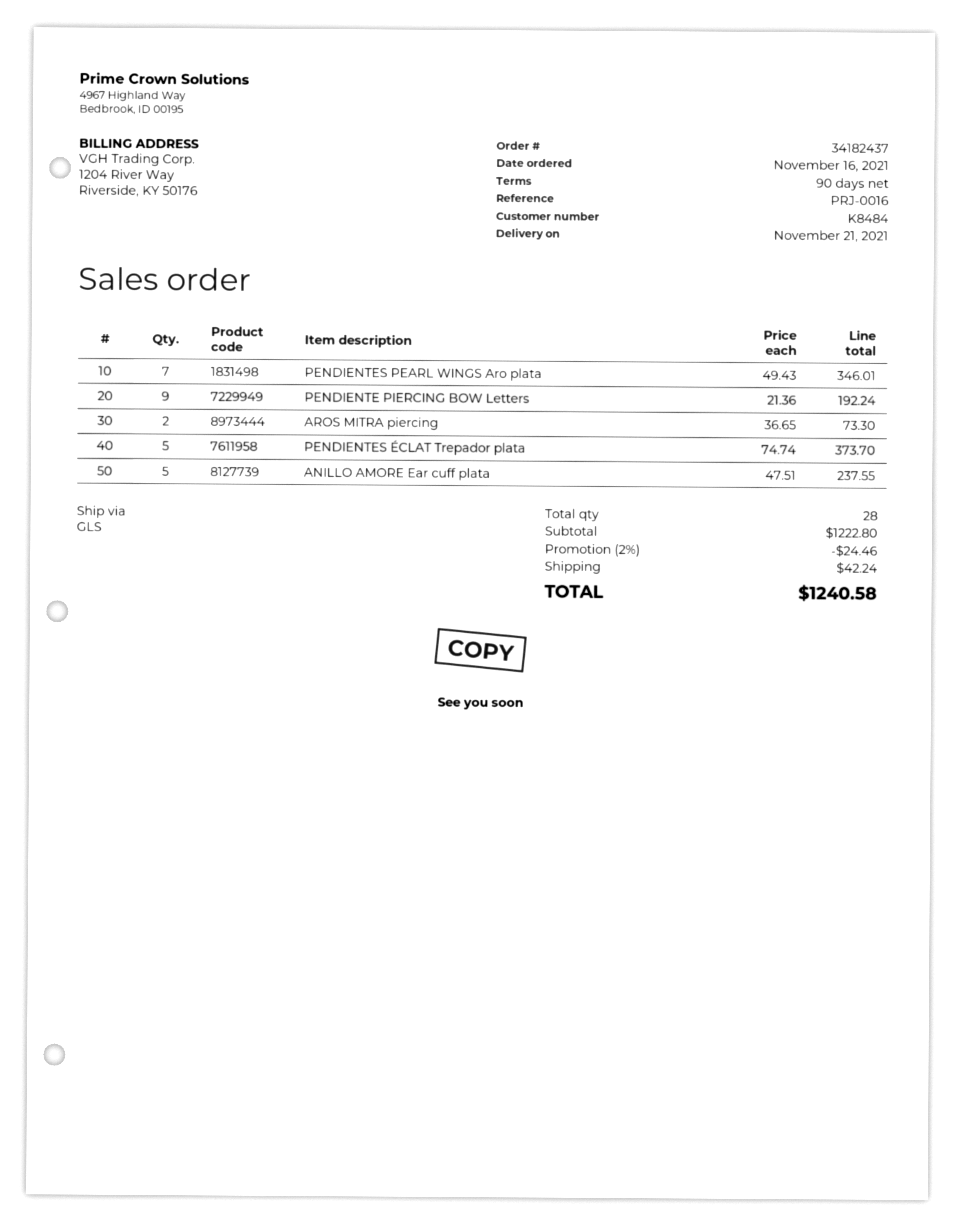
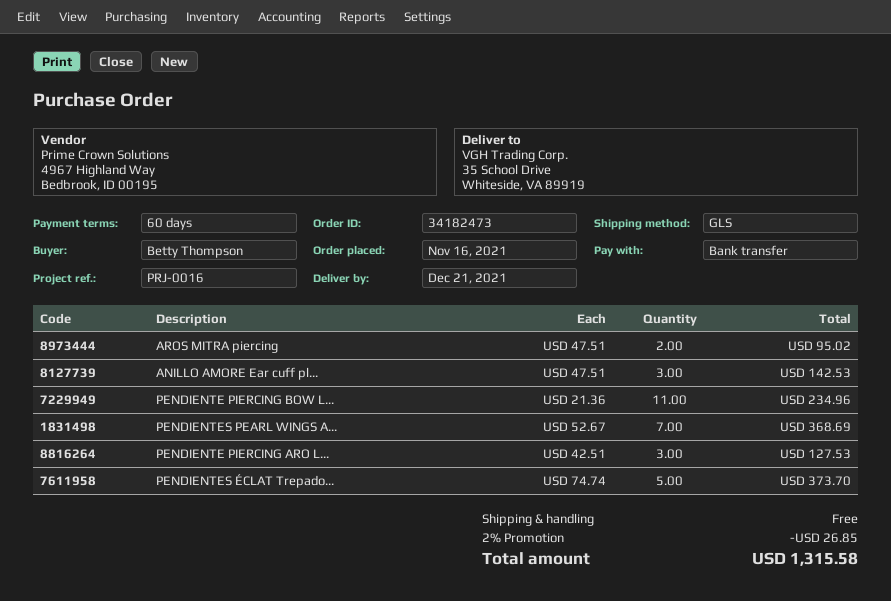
order number: 34182437 -> 34182473
delivery date: 2021-11-21 -> 2021-12-21
payment terms: 90 days -> 60 days
PENDIENTES PEARL WINGS Aro plata: 7 x 49.43 = 346.01 -> 7 x 52.67 = 368.69
PENDIENTE PIERCING BOW Letters: 9 x 21.36 = 192.24 -> 11 x 21.36 = 234.96
AROS MITRA piercing: 2 x 36.65 = 73.30 -> 2 x 47.51 = 95.02
ANILLO AMORE Ear cuff plata: 5 x 47.51 = 237.55 -> 3 x 47.51 = 142.53
PENDIENTE PIERCING ARO L...: none -> 3 x 42.51 = 127.53
discount: 2% = 24.46 -> 2% = 26.85
shipping: 42.24 -> 0.00
total: 1240.58 -> 1315.58

